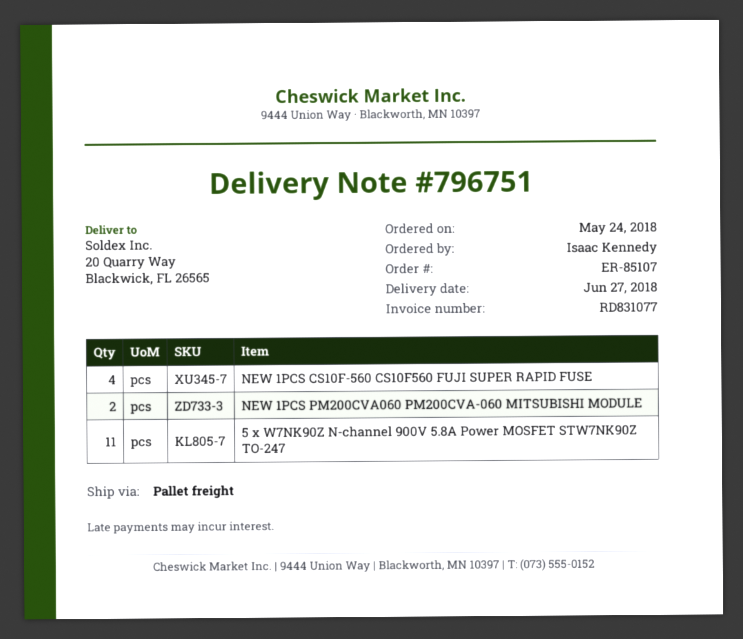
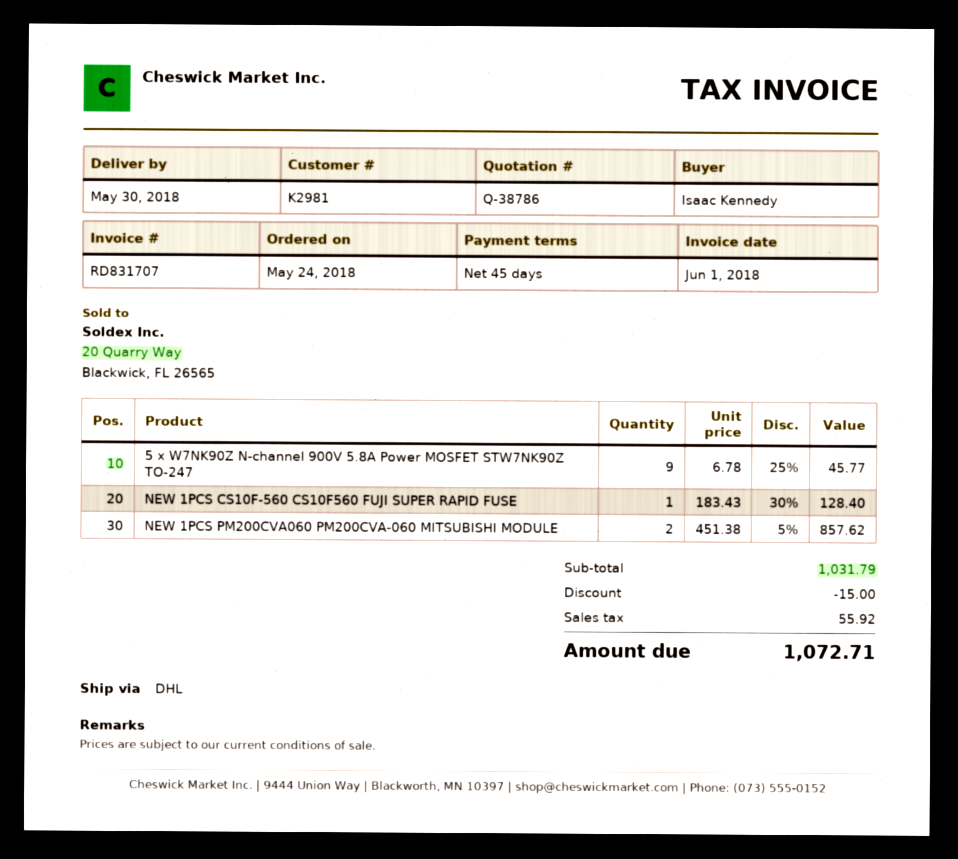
delivery date: 2018-06-27 -> 2018-05-30
invoice number: RD831077 -> RD831707
shipping method: pallet freight -> DHL
NEW 1PCS CS10F-560 CS10F560 FUJI SUPER RAPID FUSE: 4 -> 1
5 x W7NK90Z N-channel 900V 5.8A Power MOSFET STW7NK90Z TO-247: 11 -> 9

